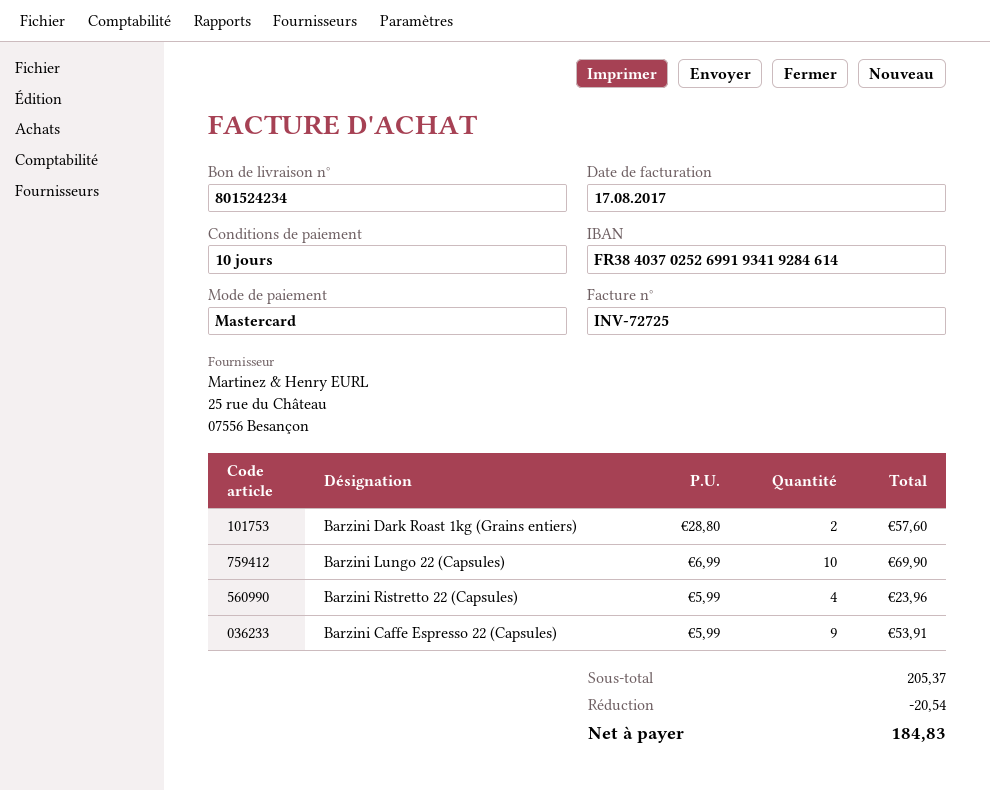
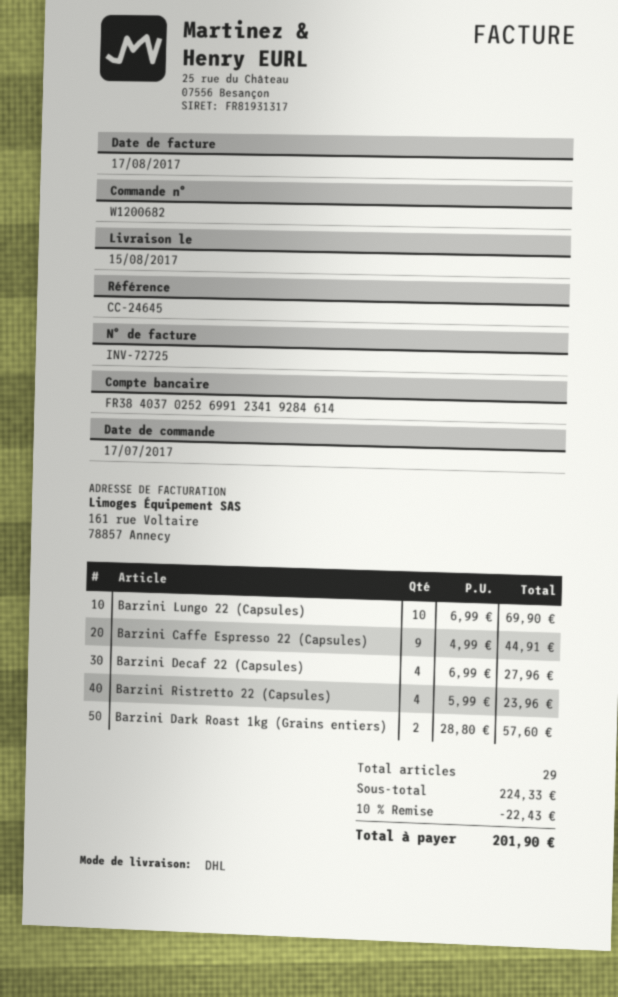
bank account: FR3840370252699193419284614 -> FR3840370252699123419284614
Barzini Caffe Espresso 22 (Capsules): 9 x 5.99 = 53.91 -> 9 x 4.99 = 44.91
Barzini Decaf 22 (Capsules): none -> 4 x 6.99 = 27.96
subtotal: 205.37 -> 224.33
discount: 20.54 -> 22.43
total: 184.83 -> 201.90

